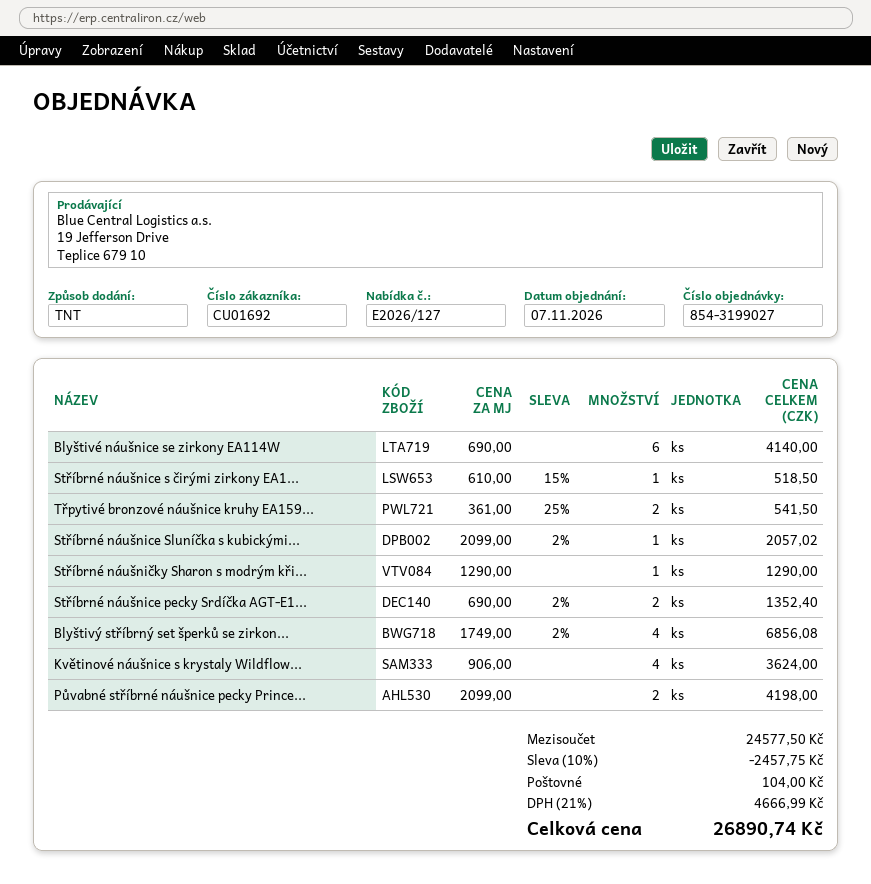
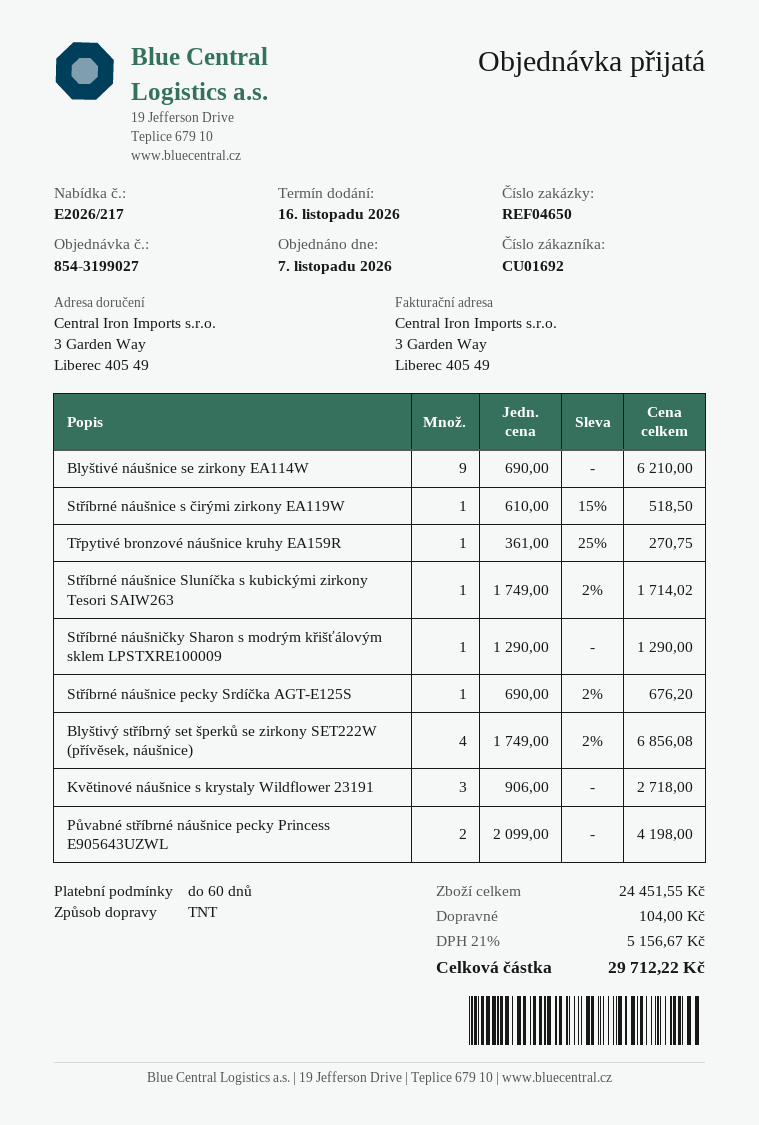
quote number: E2026/127 -> E2026/217
Blyštivé náušnice se zirkony EA114W: 6 x 690.00 = 4140.00 -> 9 x 690.00 = 6210.00
Třpytivé bronzové náušnice kruhy EA159...: 2 x 361.00 - 25% = 541.50 -> 1 x 361.00 - 25% = 270.75
Stříbrné náušnice Sluníčka s kubickými...: 1 x 2099.00 - 2% = 2057.02 -> 1 x 1749.00 - 2% = 1714.02
Stříbrné náušnice pecky Srdíčka AGT-E1...: 2 x 690.00 - 2% = 1352.40 -> 1 x 690.00 - 2% = 676.20
Květinové náušnice s krystaly Wildflow...: 4 x 906.00 = 3624.00 -> 3 x 906.00 = 2718.00
subtotal: 24577.50 -> 24451.55
discount: 10% = 2457.75 -> none
tax: 21% = 4666.99 -> 21% = 5156.67
total: 26890.74 -> 29712.22

